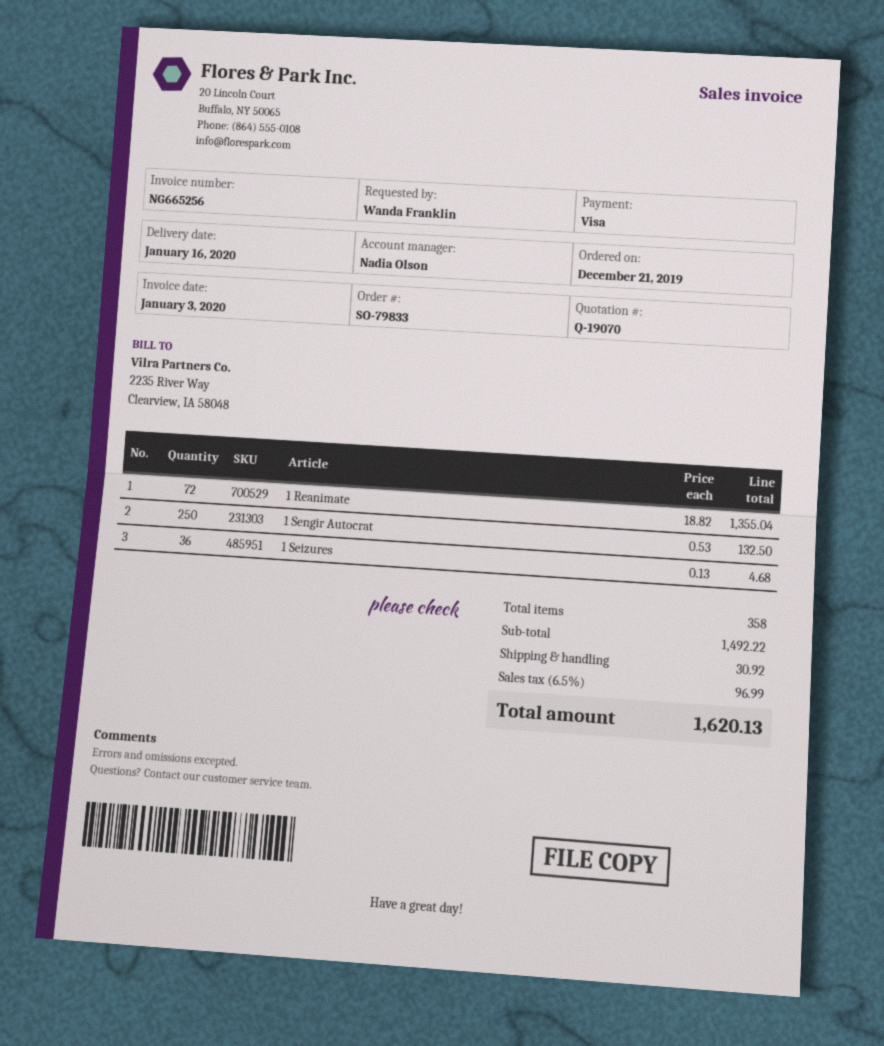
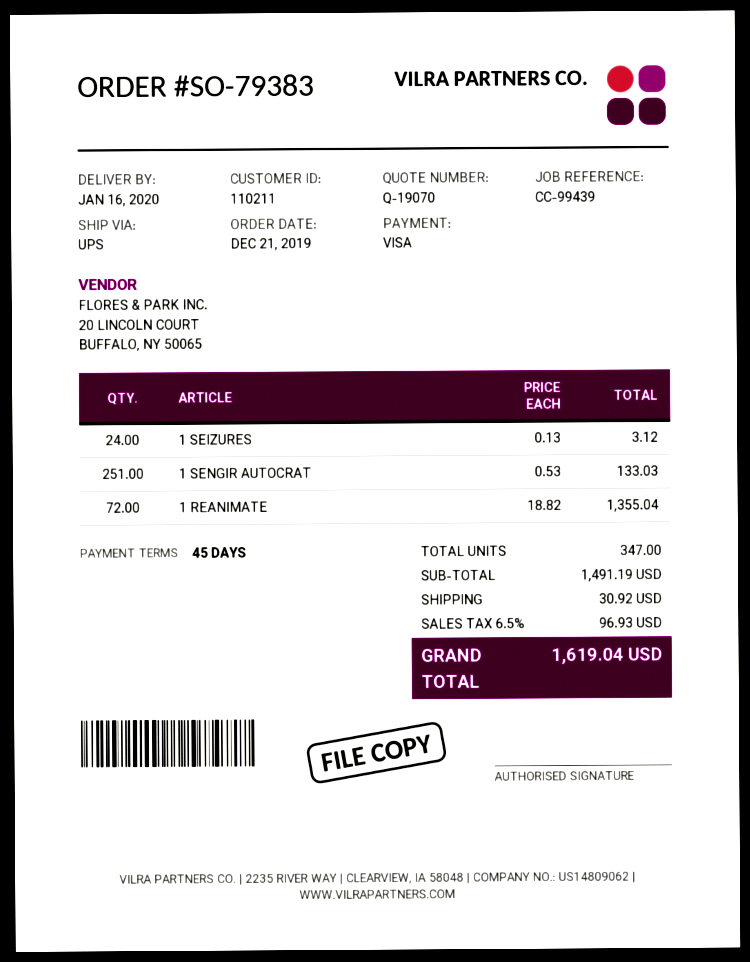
order number: SO-79833 -> SO-79383
1 Sengir Autocrat: 250 x 0.53 = 132.50 -> 251 x 0.53 = 133.03
1 Seizures: 36 x 0.13 = 4.68 -> 24 x 0.13 = 3.12
total quantity: 358 -> 347
subtotal: 1492.22 -> 1491.19
tax: 6.5% = 96.99 -> 6.5% = 96.93
total: 1620.13 -> 1619.04

